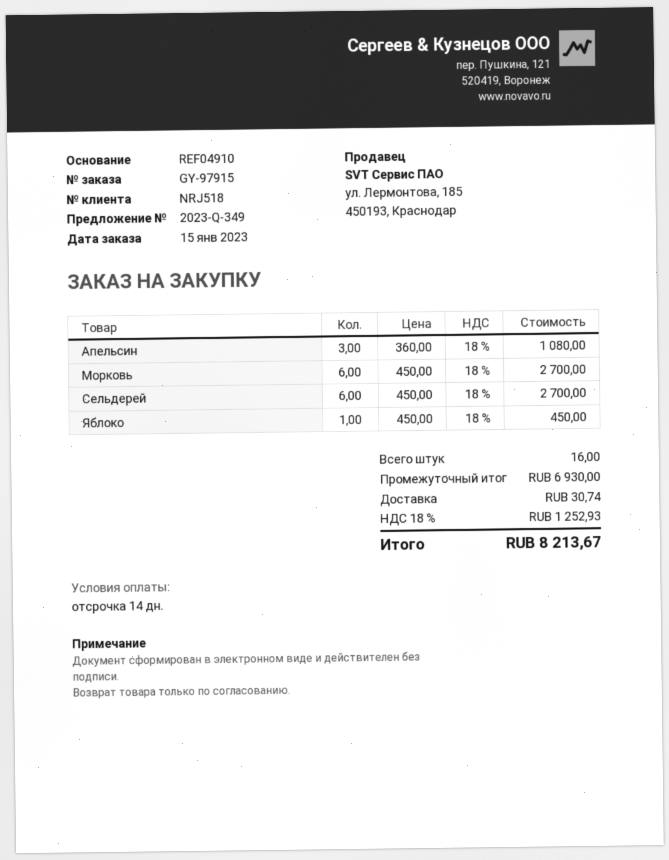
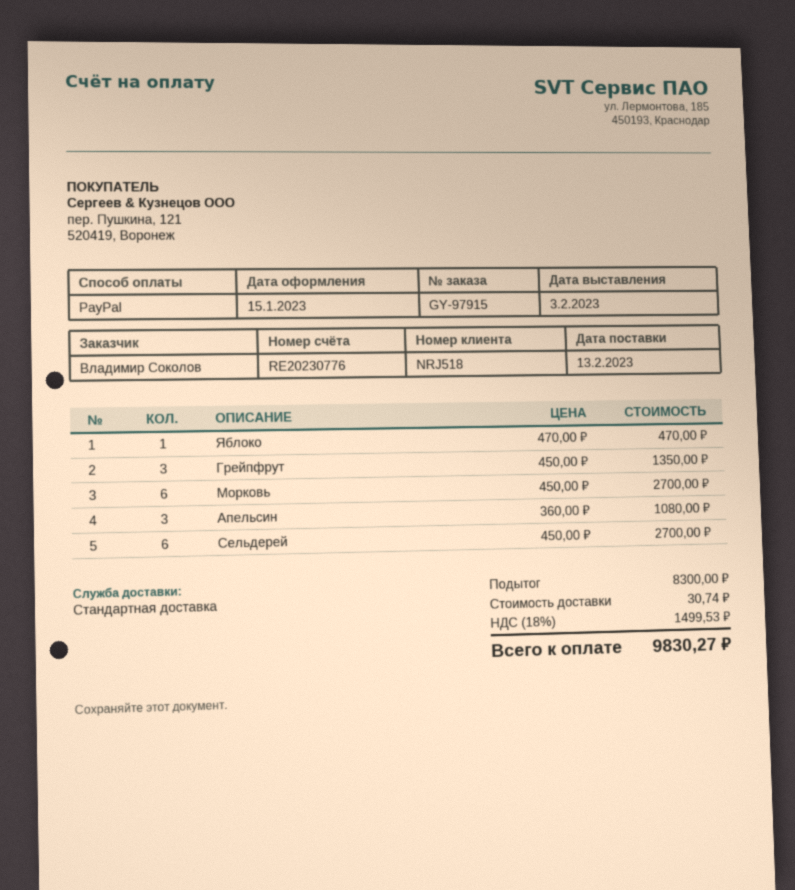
Яблоко: 1 x 450.00 = 450.00 -> 1 x 470.00 = 470.00
Грейпфрут: none -> 3 x 450.00 = 1350.00
subtotal: 6930.00 -> 8300.00
tax: 18% = 1252.93 -> 18% = 1499.53
total: 8213.67 -> 9830.27

